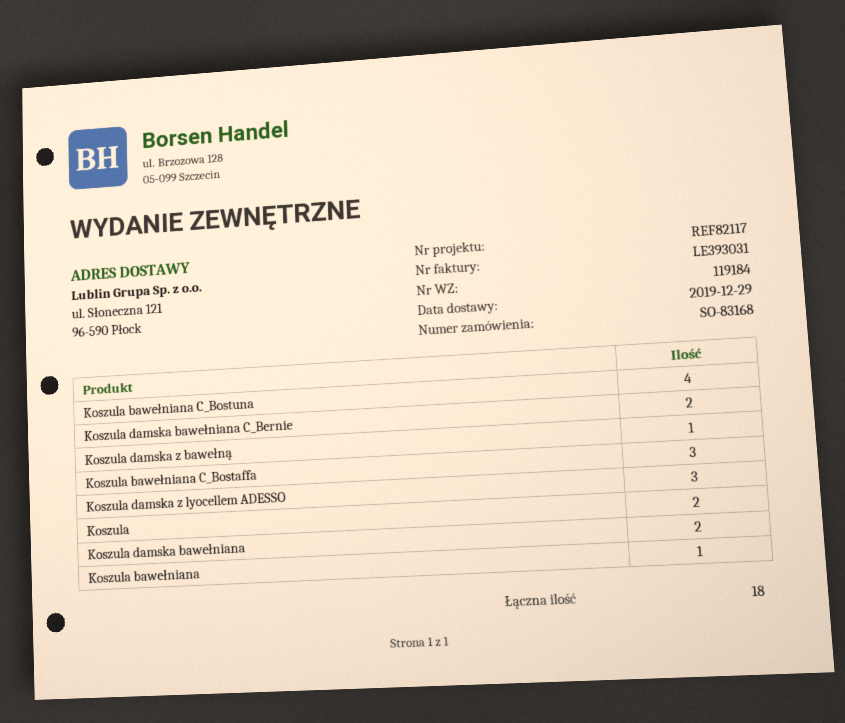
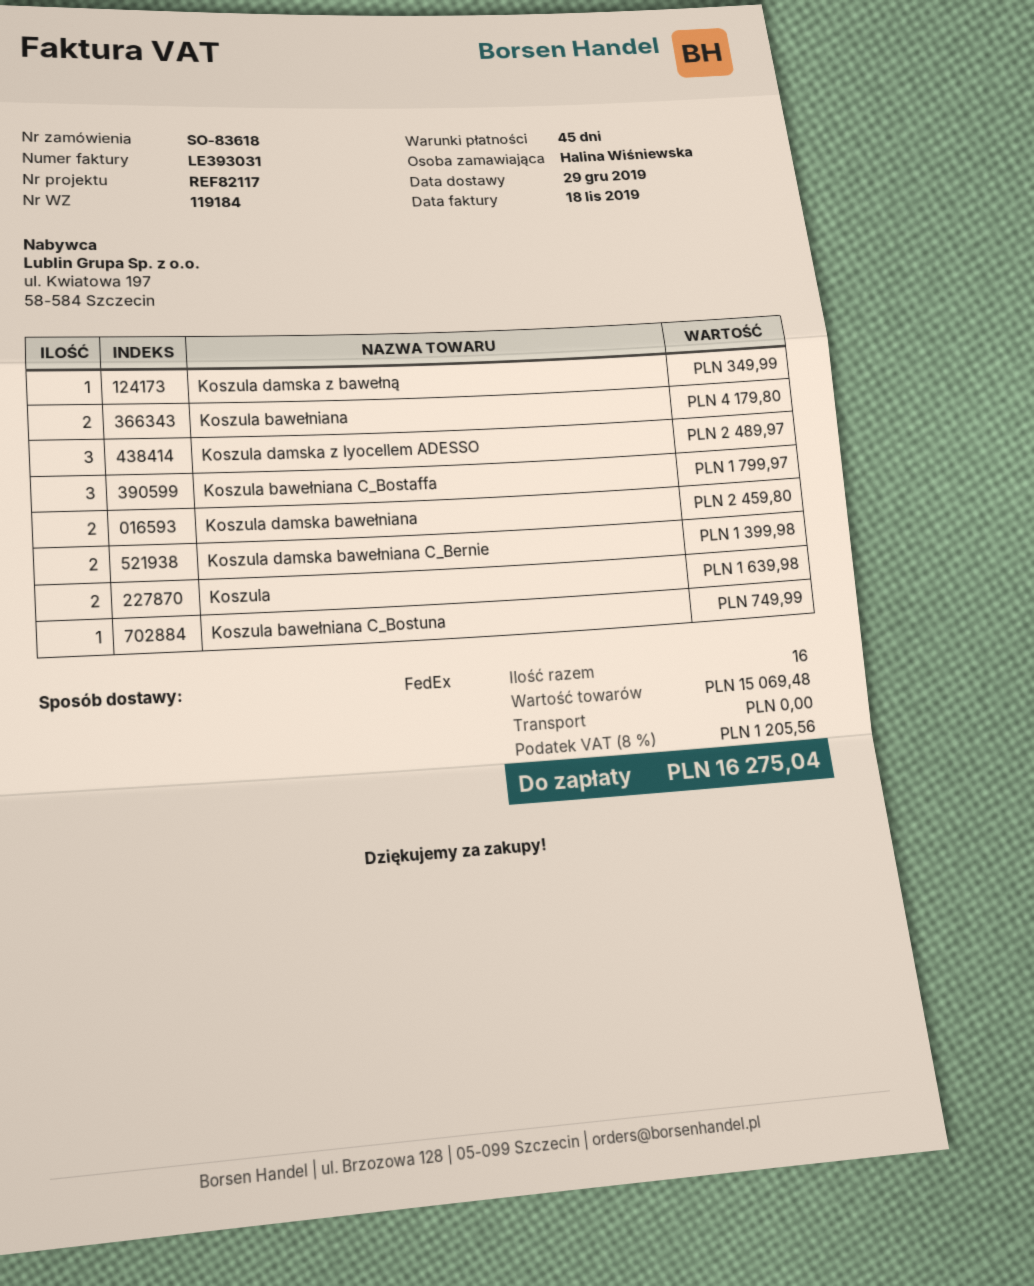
order number: SO-83168 -> SO-83618
Koszula bawełniana C_Bostuna: 4 -> 1
Koszula bawełniana: 1 -> 2
total quantity: 18 -> 16

